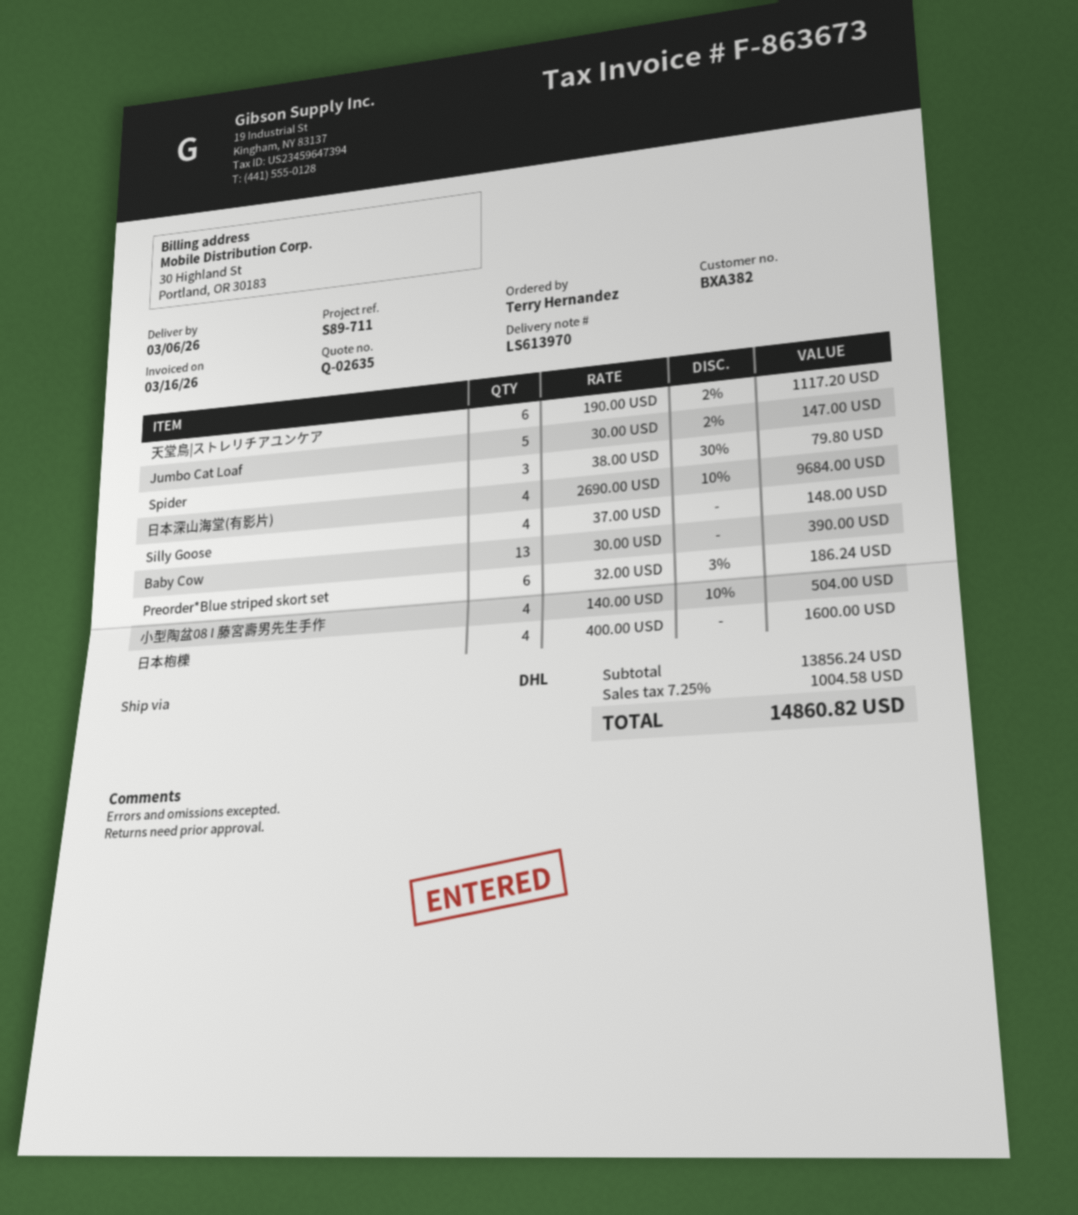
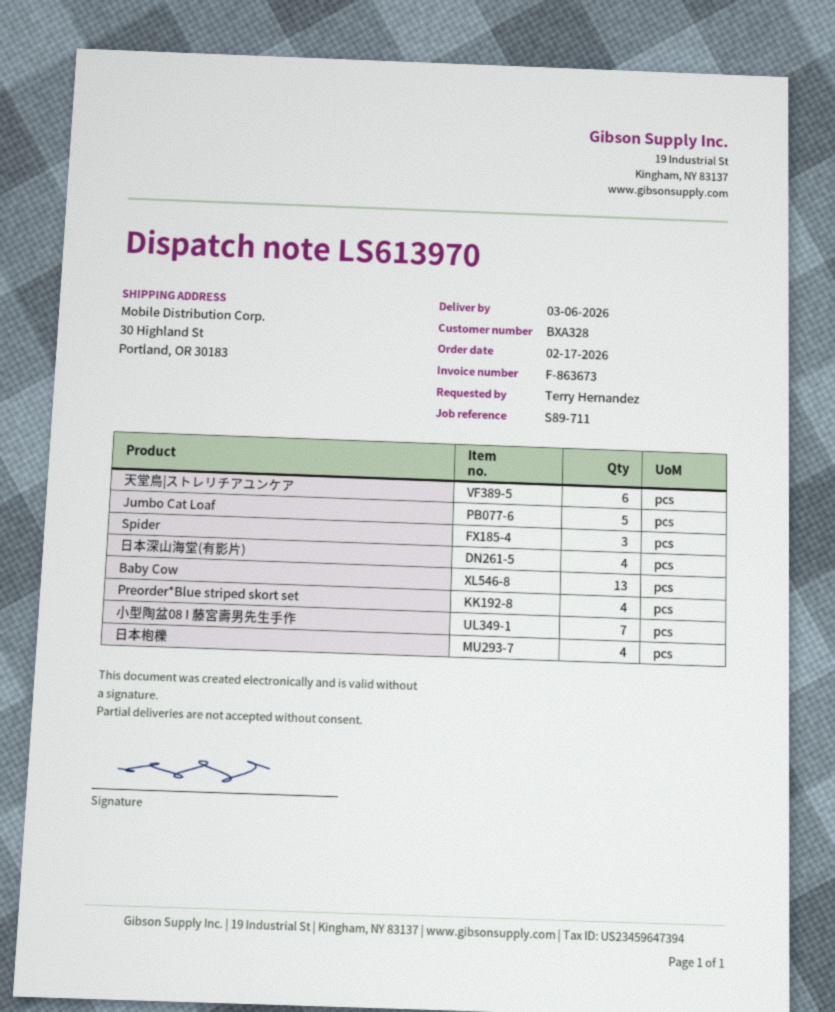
customer number: BXA382 -> BXA328
Silly Goose: 4 -> none
Preorder*Blue striped skort set: 6 -> 4
小型陶盆08 I 藤宮壽男先生手作: 4 -> 7

